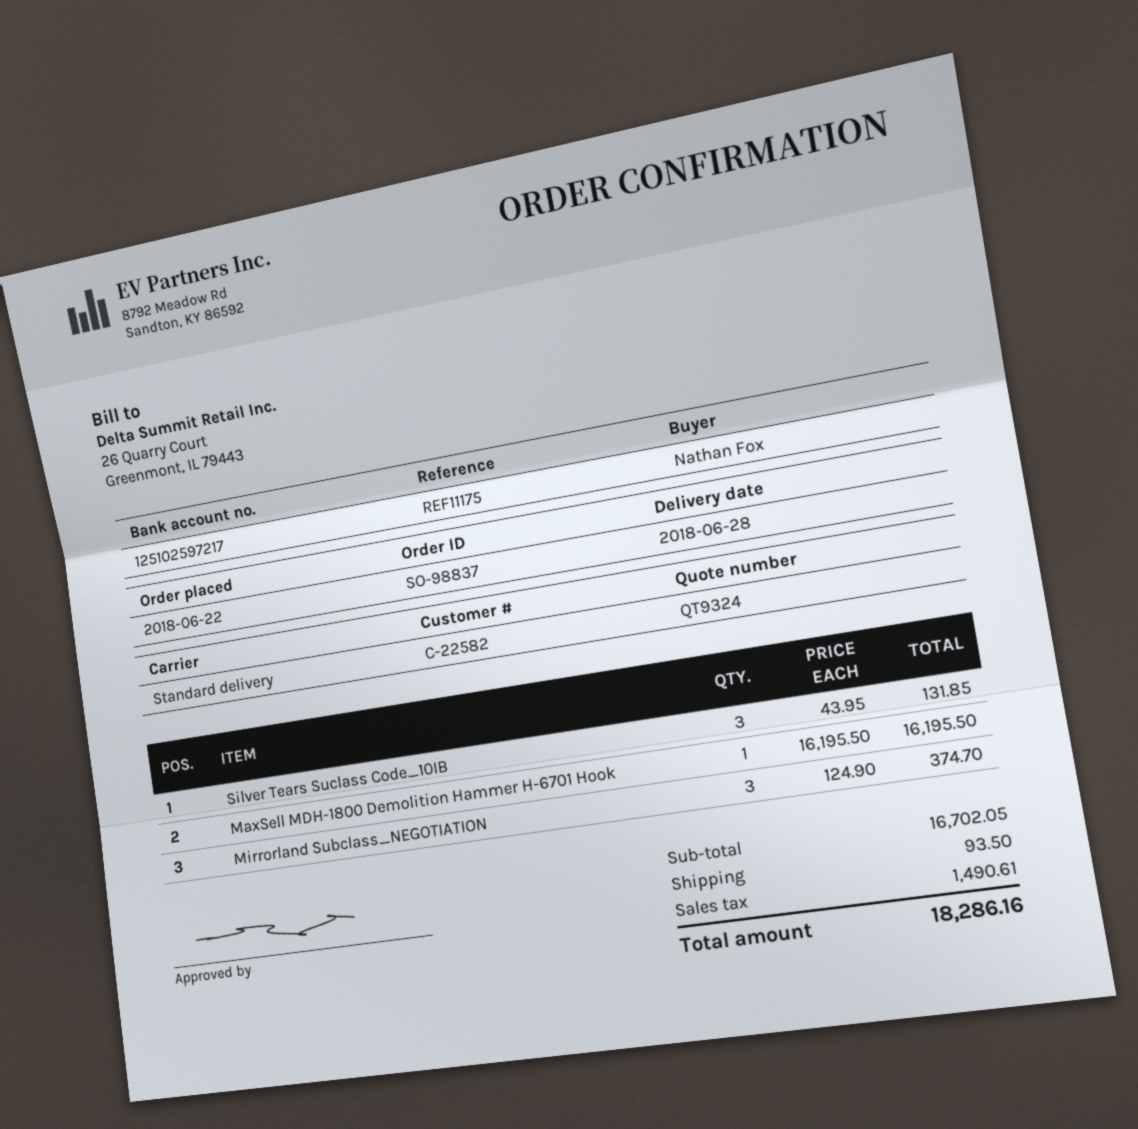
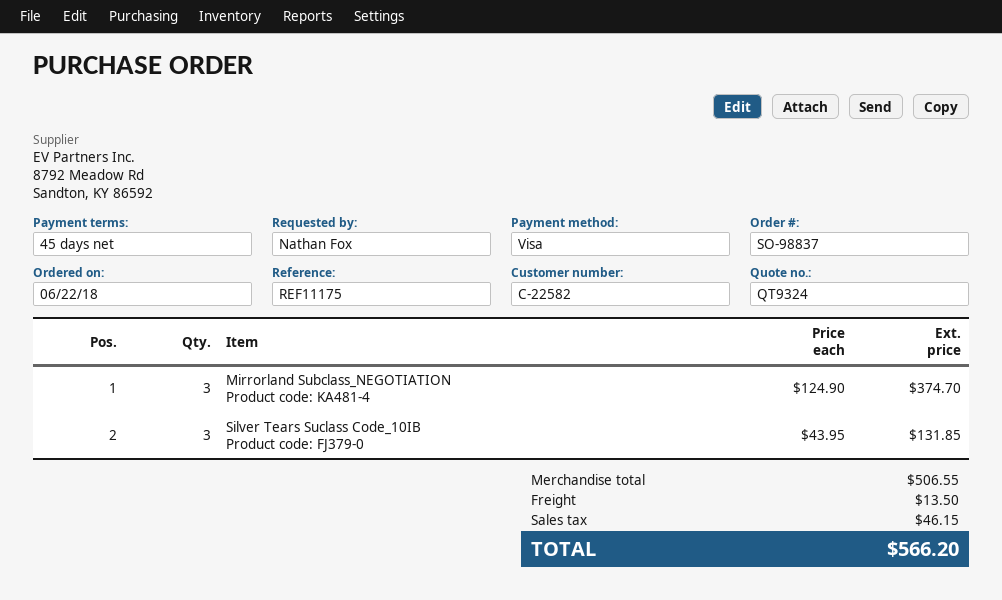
MaxSell MDH-1800 Demolition Hammer H-6701 Hook: 1 x 16195.50 = 16195.50 -> none
subtotal: 16702.05 -> 506.55
shipping: 93.50 -> 13.50
tax: 1490.61 -> 46.15
total: 18286.16 -> 566.20

